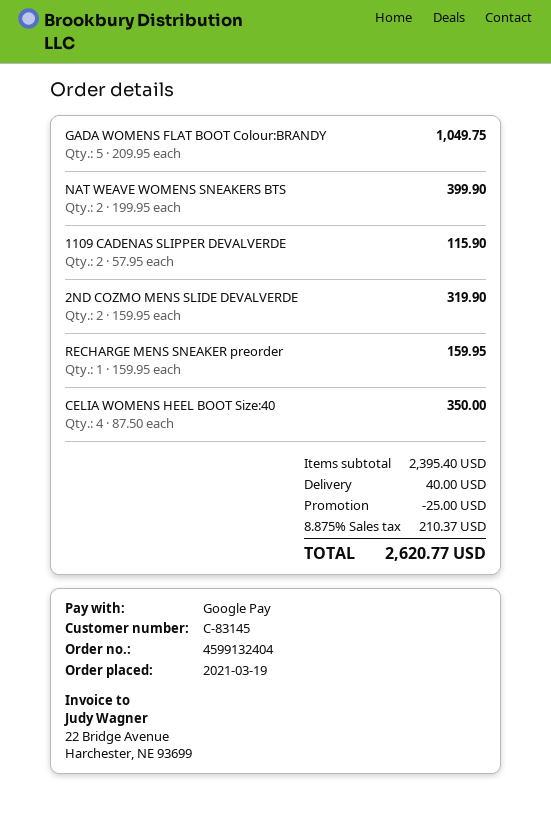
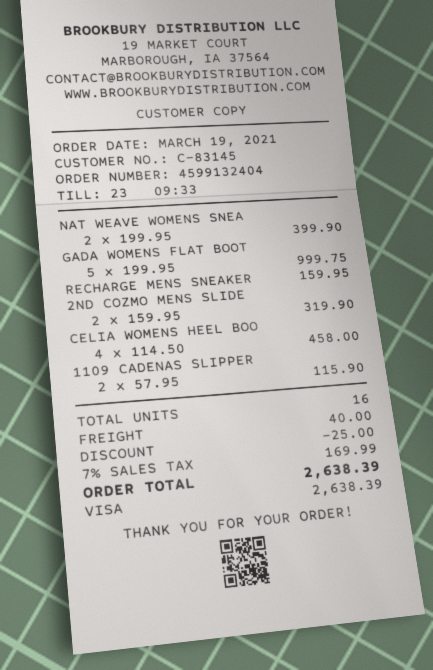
payment method: Google Pay -> Visa
GADA WOMENS FLAT BOOT Colour:BRANDY: 5 x 209.95 = 1049.75 -> 5 x 199.95 = 999.75
CELIA WOMENS HEEL BOOT Size:40: 4 x 87.50 = 350.00 -> 4 x 114.50 = 458.00
tax: 8.875% = 210.37 -> 7% = 169.99
total: 2620.77 -> 2638.39

